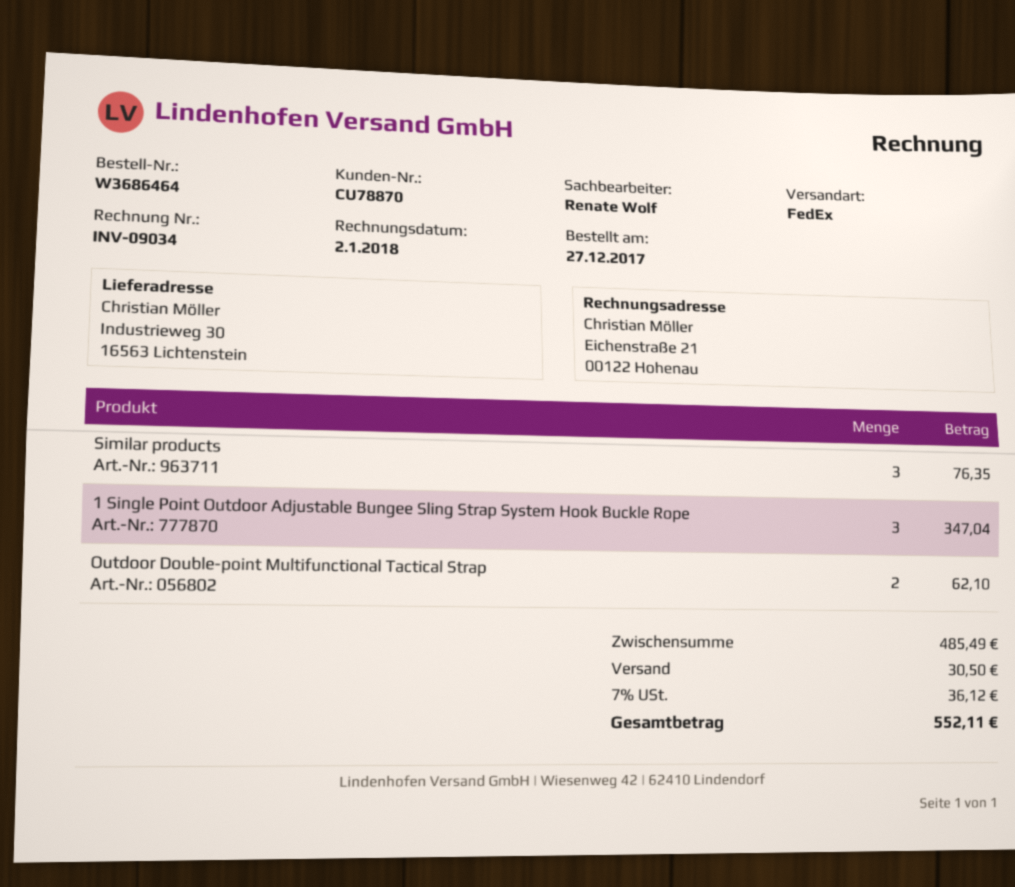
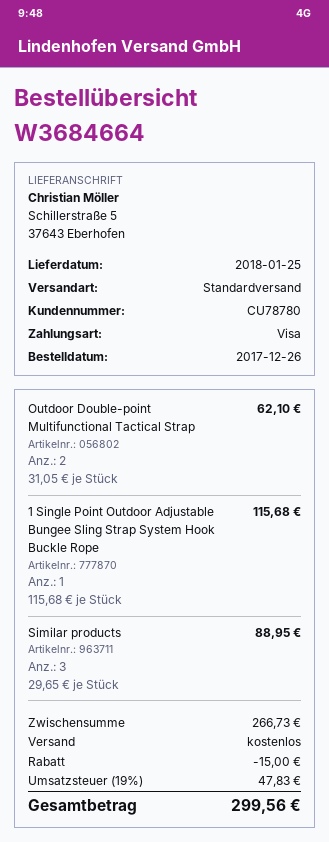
order number: W3686464 -> W3684664
order date: 2017-12-27 -> 2017-12-26
customer number: CU78870 -> CU78780
shipping method: FedEx -> standard
ship to: Industrieweg 30, 16563 Lichtenstein -> Schillerstraße 5, 37643 Eberhofen
Similar products: 3 for 76.35 -> 3 for 88.95
1 Single Point Outdoor Adjustable Bungee Sling Strap System Hook Buckle Rope: 3 for 347.04 -> 1 for 115.68
subtotal: 485.49 -> 266.73
discount: none -> 15.00
shipping: 30.50 -> 0.00
tax: 7% = 36.12 -> 19% = 47.83
total: 552.11 -> 299.56

